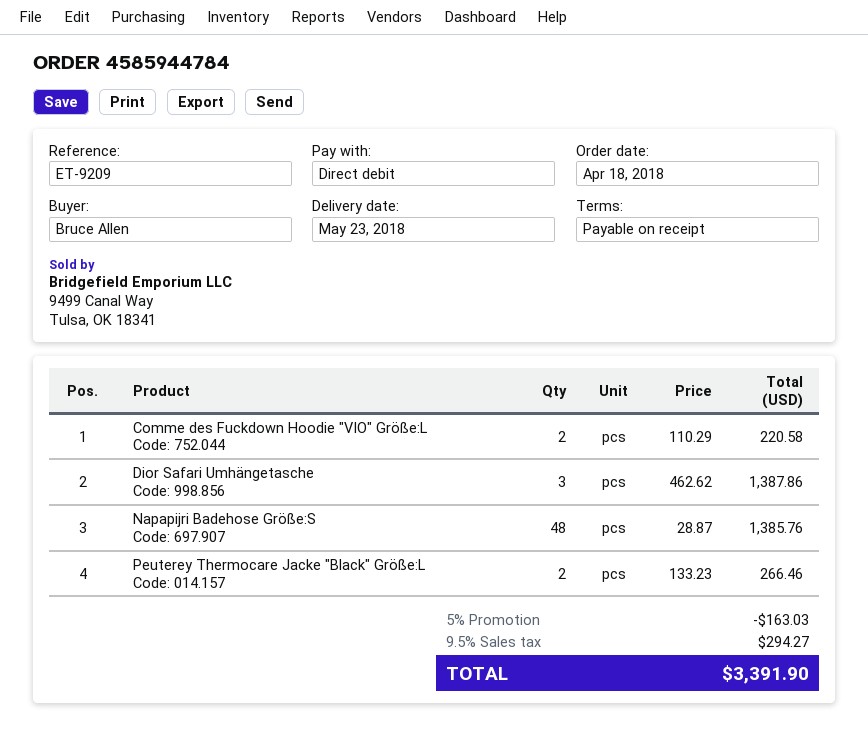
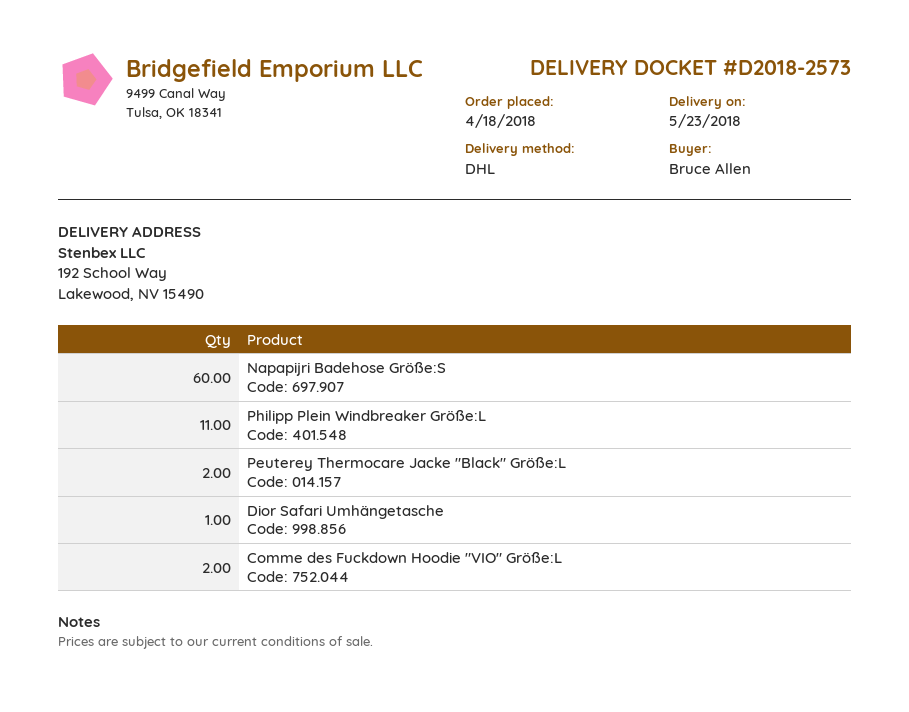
Dior Safari Umhängetasche: 3 -> 1
Napapijri Badehose Größe:S: 48 -> 60
Philipp Plein Windbreaker Größe:L: none -> 11

